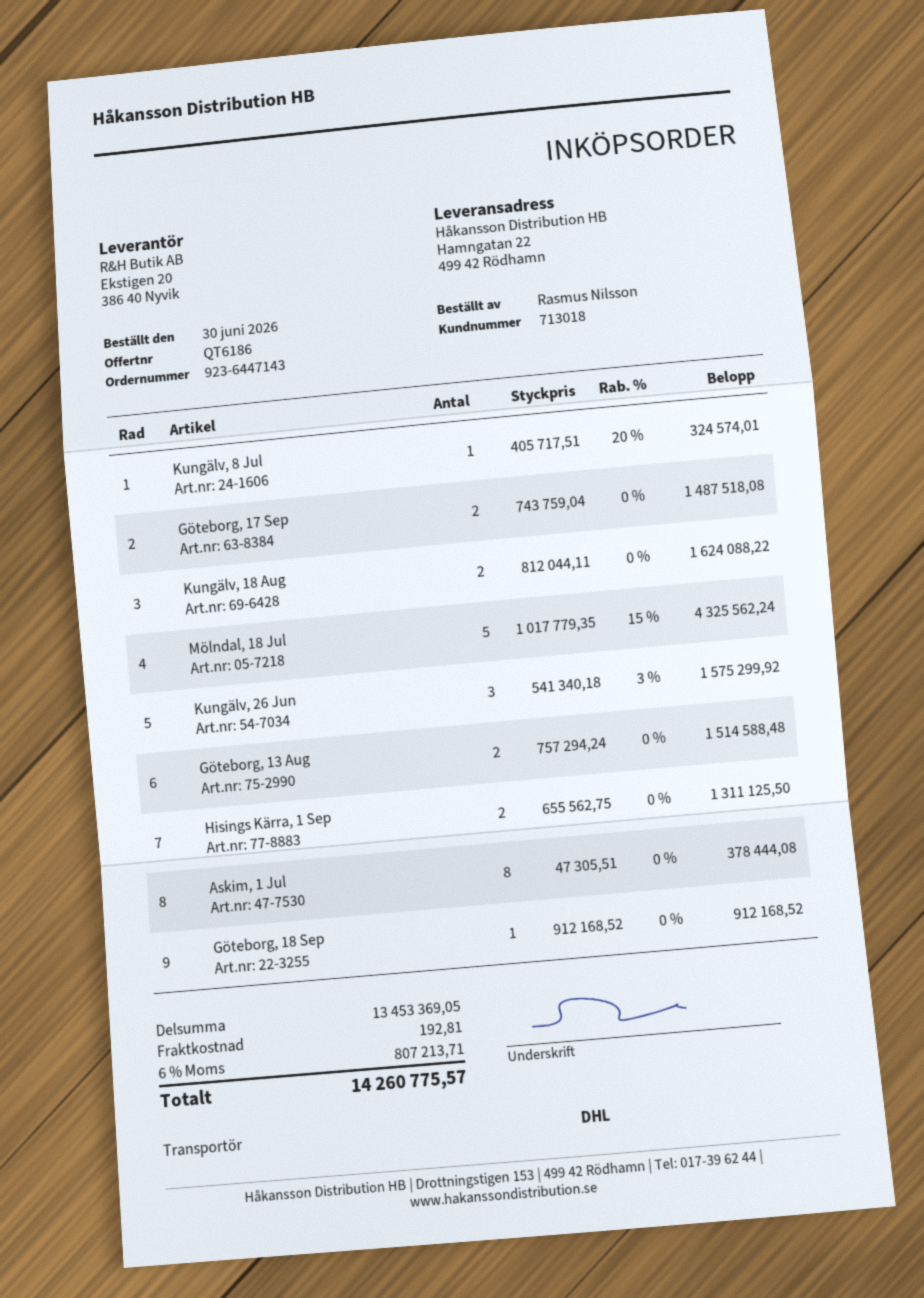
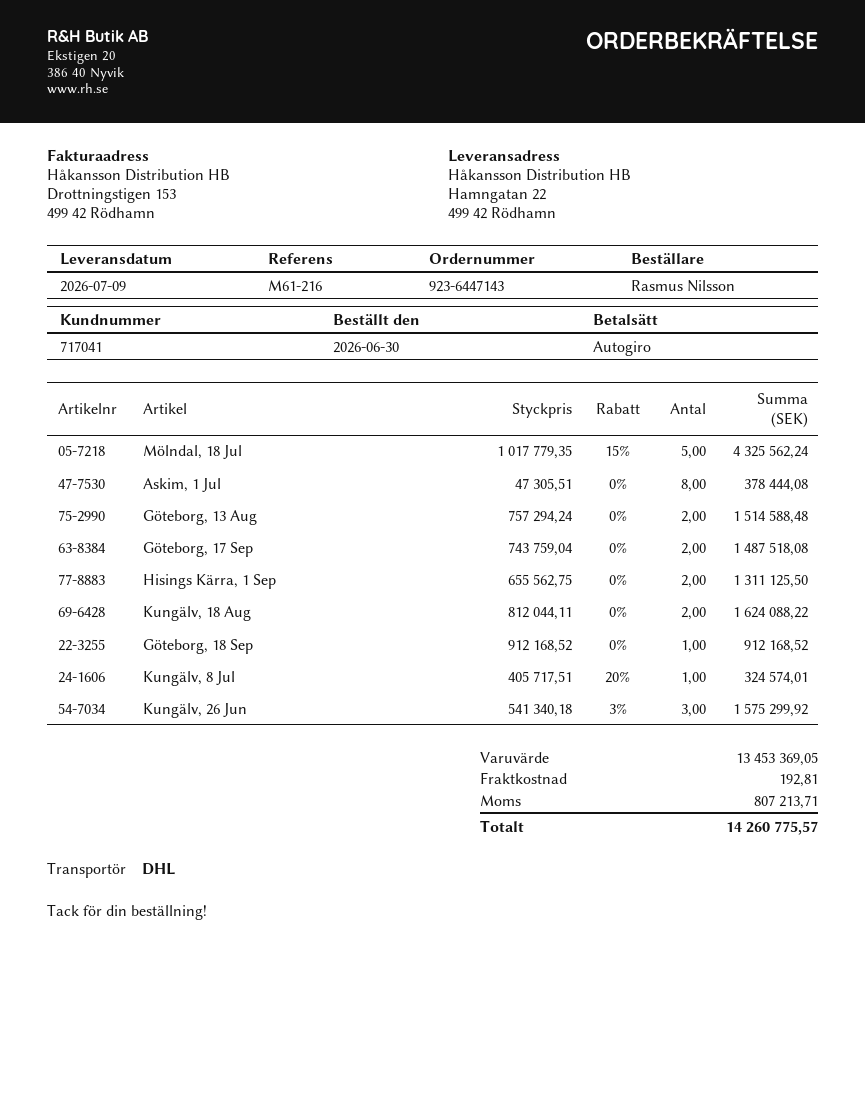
customer number: 713018 -> 717041

